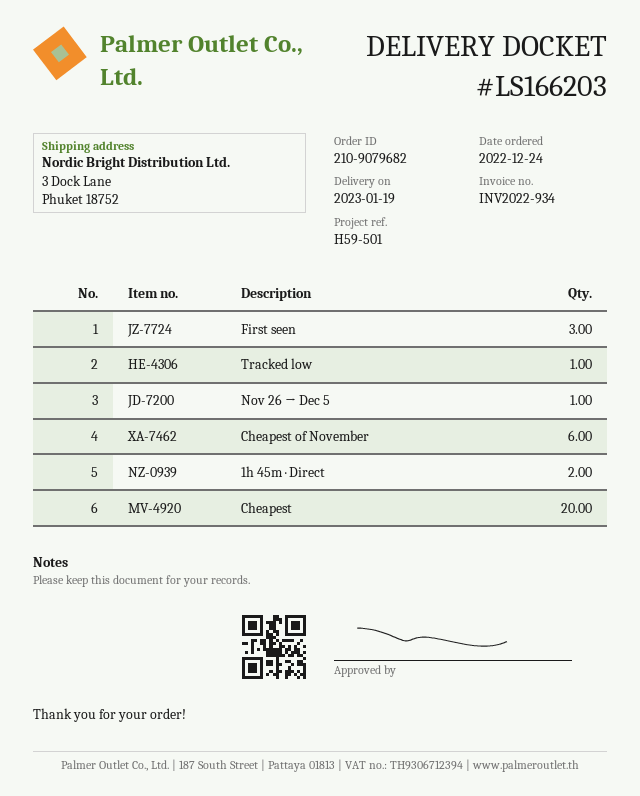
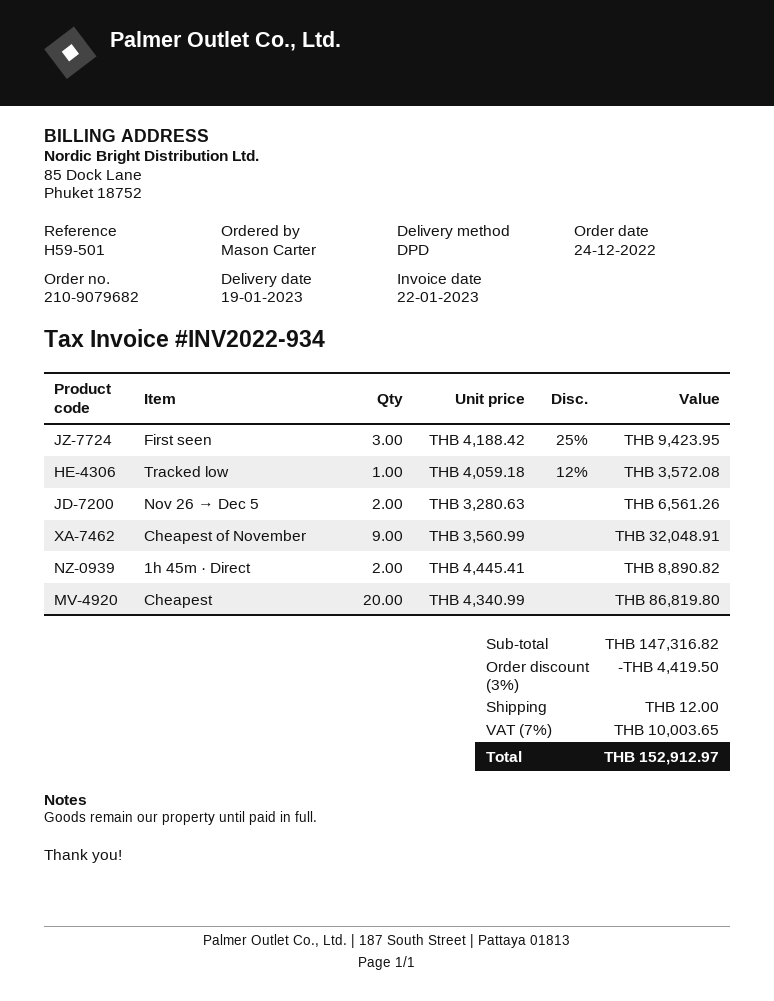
Nov 26 → Dec 5: 1 -> 2
Cheapest of November: 6 -> 9

